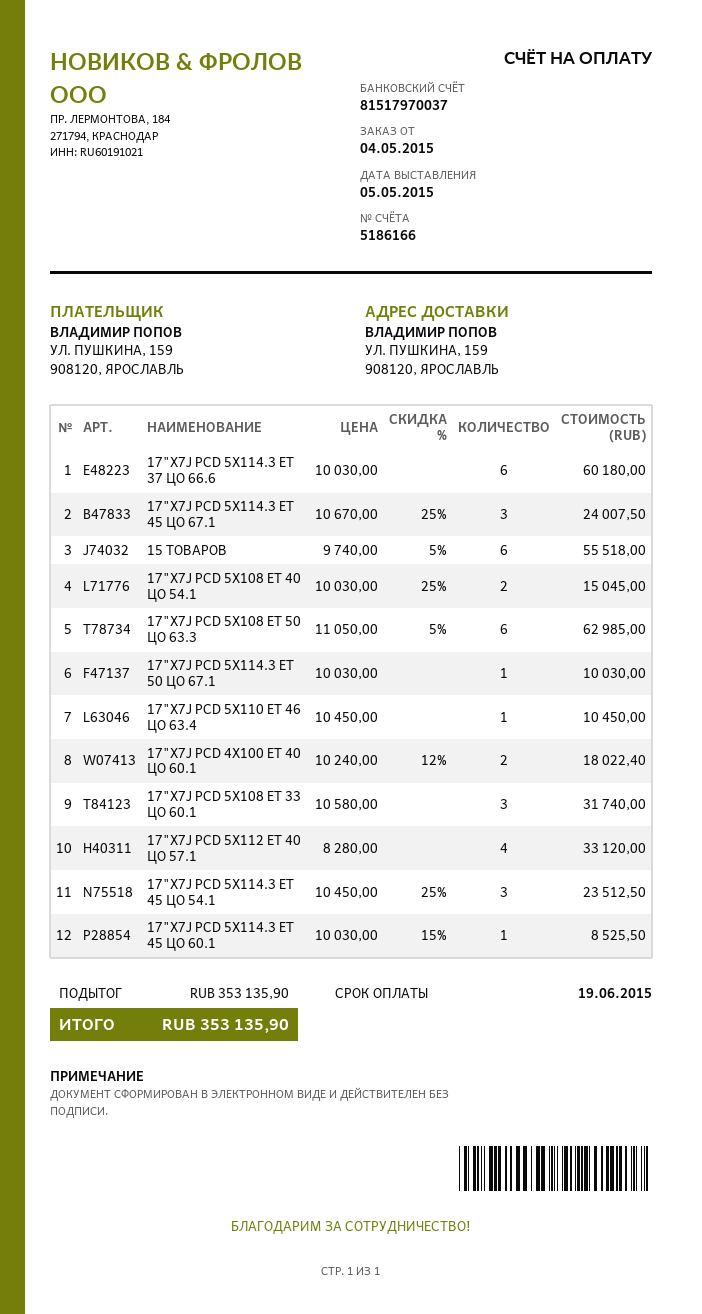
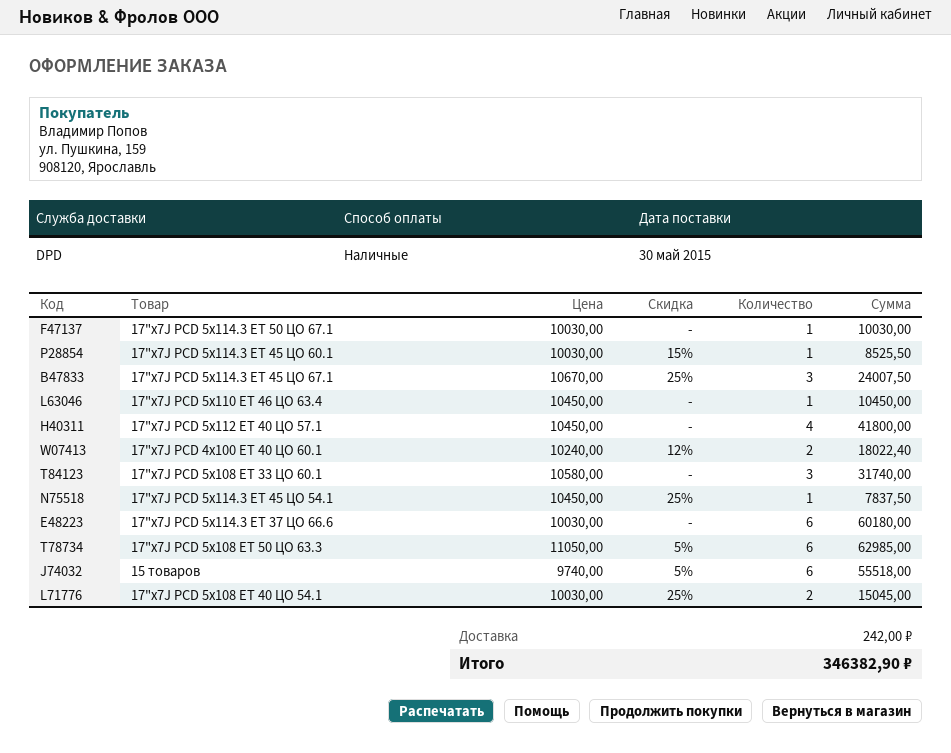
17"X7J PCD 5X112 ЕТ 40 ЦО 57.1: 4 x 8280.00 = 33120.00 -> 4 x 10450.00 = 41800.00
17"X7J PCD 5X114.3 ЕТ 45 ЦО 54.1: 3 x 10450.00 - 25% = 23512.50 -> 1 x 10450.00 - 25% = 7837.50
shipping: none -> 242.00
total: 353135.90 -> 346382.90

